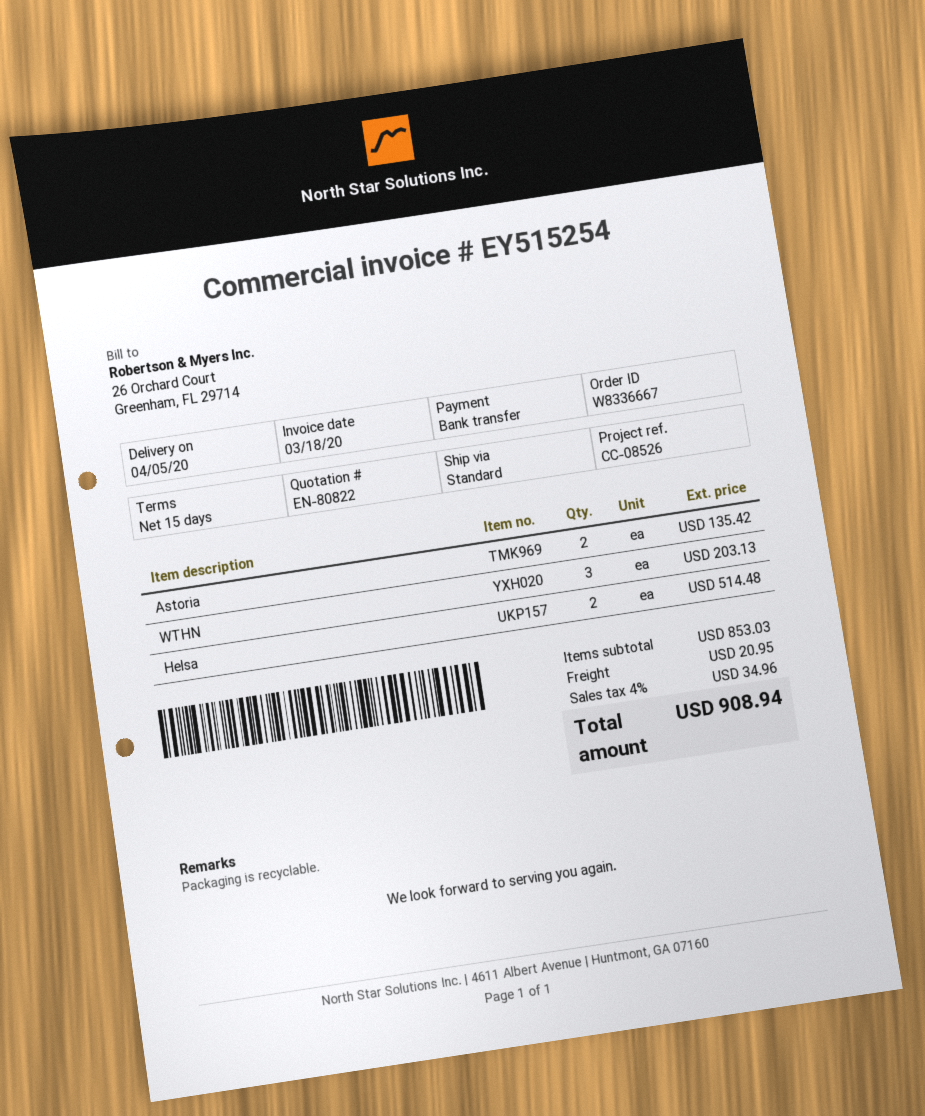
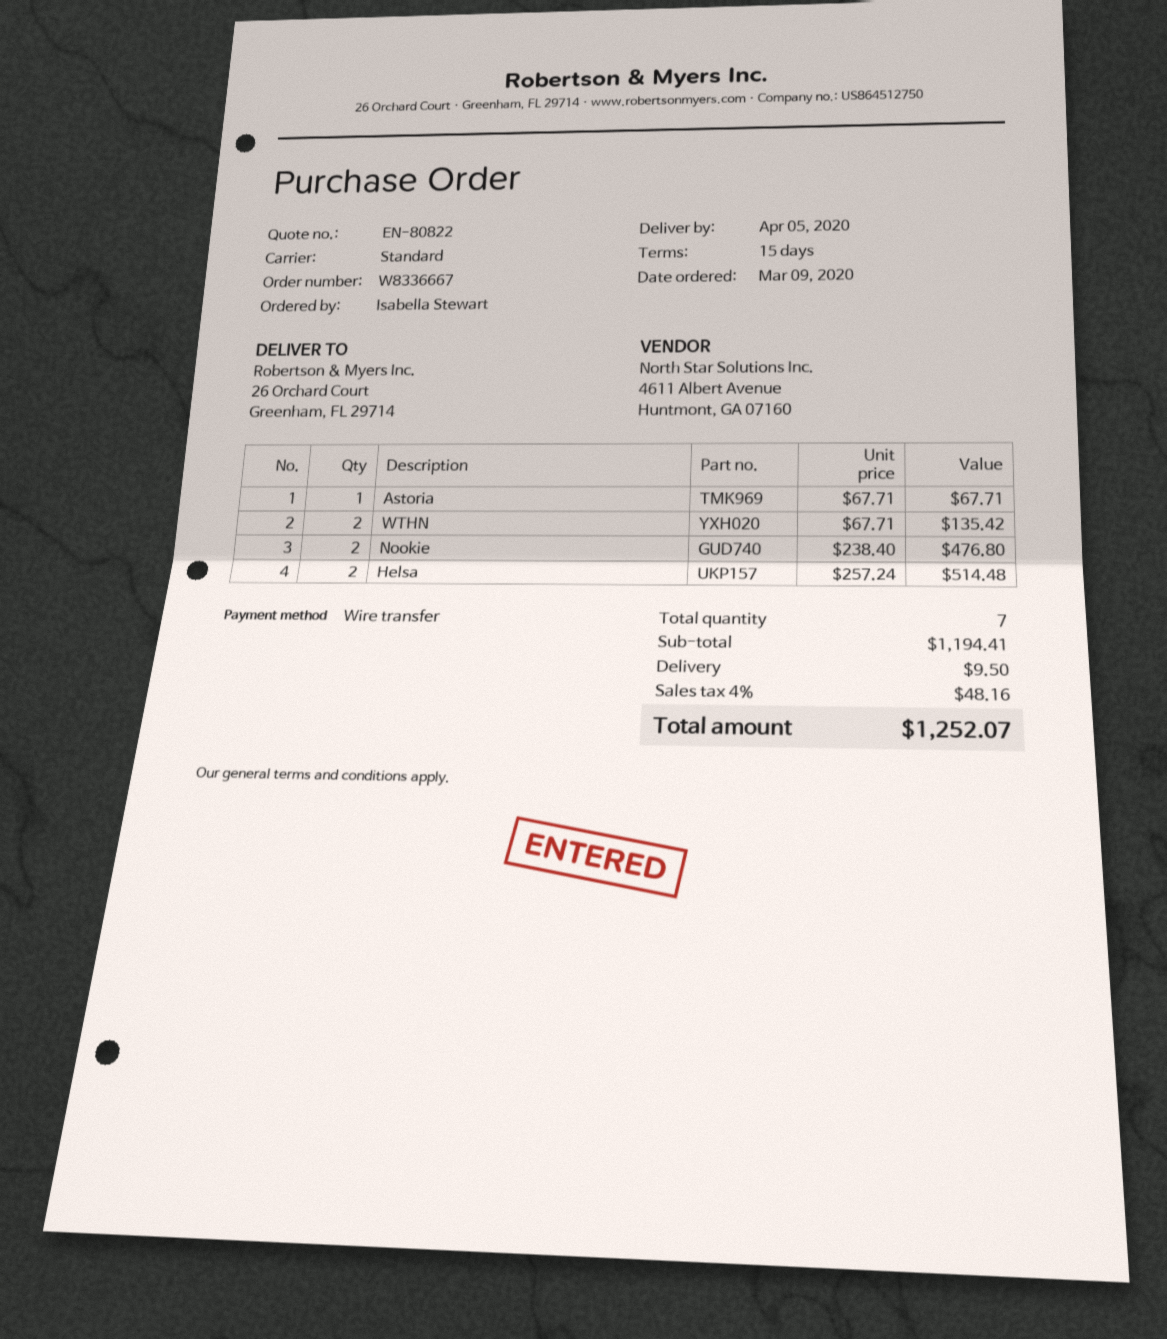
Astoria: 2 for 135.42 -> 1 for 67.71
WTHN: 3 for 203.13 -> 2 for 135.42
Nookie: none -> 2 for 476.80
subtotal: 853.03 -> 1194.41
shipping: 20.95 -> 9.50
tax: 4% = 34.96 -> 4% = 48.16
total: 908.94 -> 1252.07

